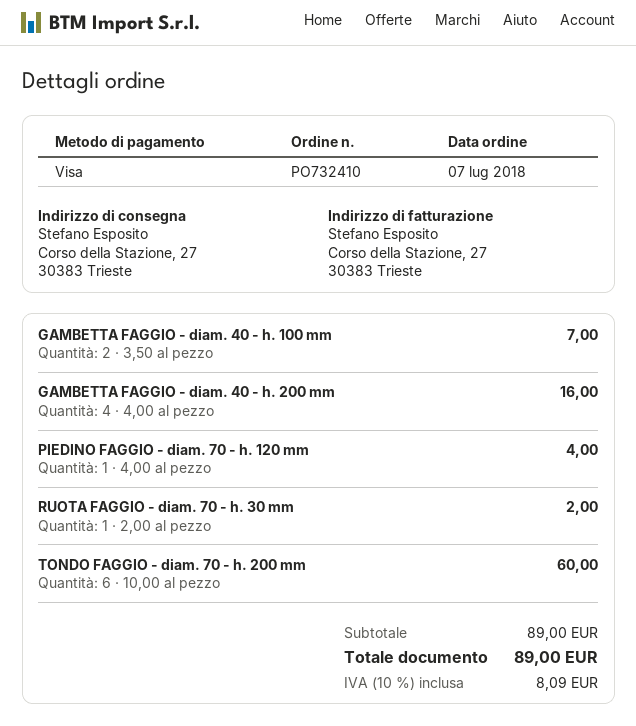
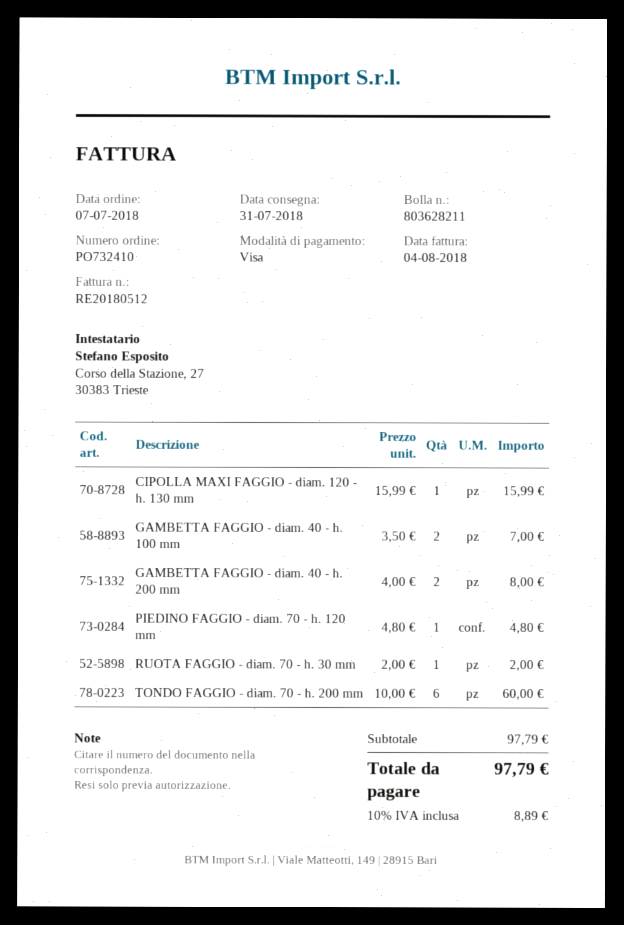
GAMBETTA FAGGIO - diam. 40 - h. 200 mm: 4 x 4.00 = 16.00 -> 2 x 4.00 = 8.00
PIEDINO FAGGIO - diam. 70 - h. 120 mm: 1 x 4.00 = 4.00 -> 1 x 4.80 = 4.80
CIPOLLA MAXI FAGGIO - diam. 120 - h. 130 mm: none -> 1 x 15.99 = 15.99
subtotal: 89.00 -> 97.79
tax: 10% = 8.09 -> 10% = 8.89
total: 89.00 -> 97.79

